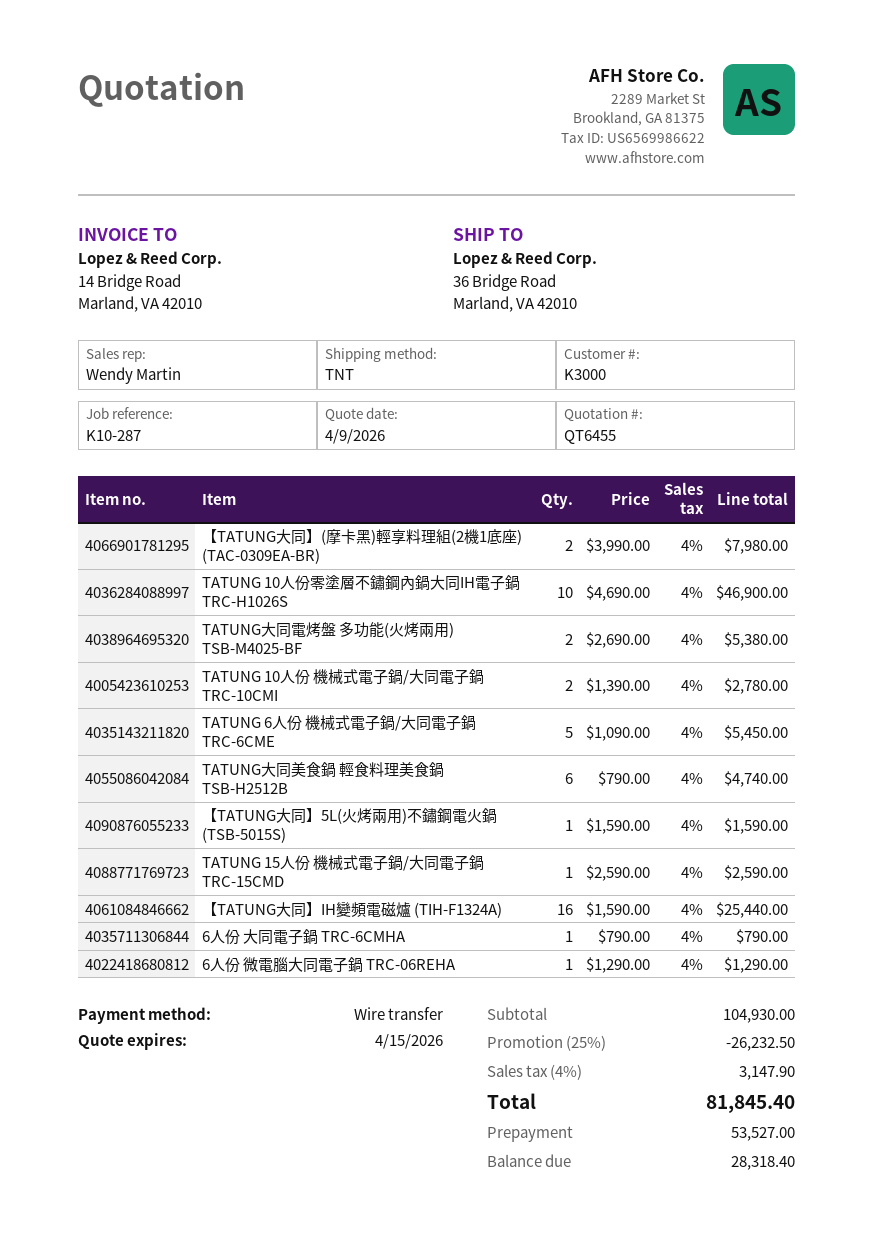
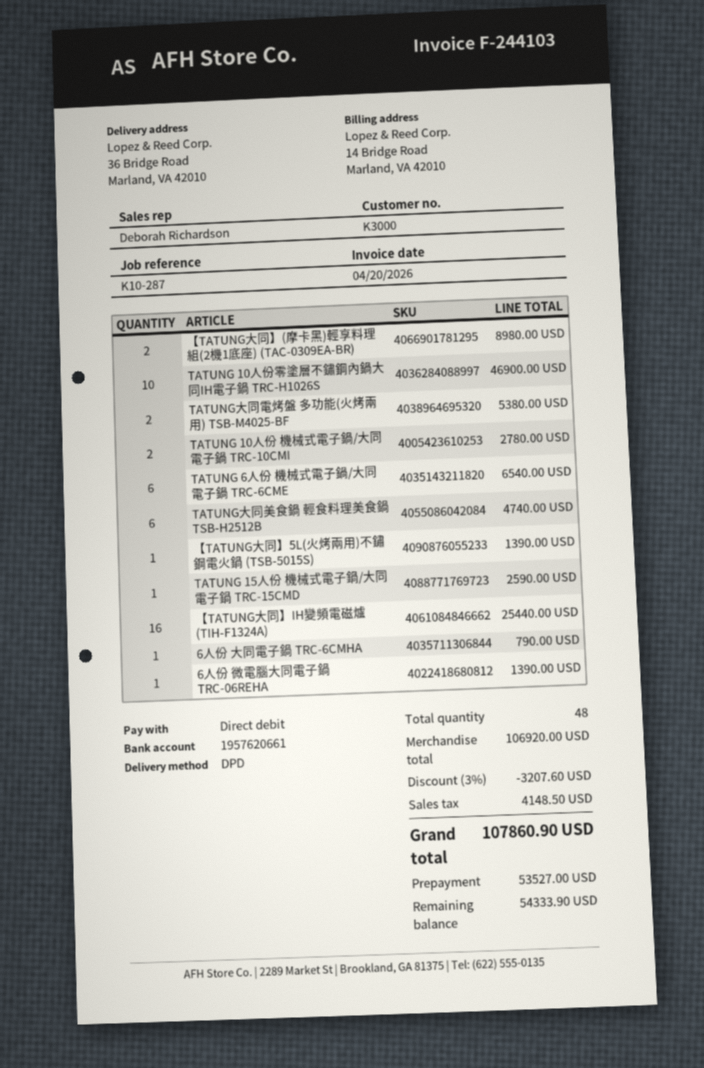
sales rep: Wendy Martin -> Deborah Richardson
payment method: bank transfer -> direct debit
shipping method: TNT -> DPD
【TATUNG大同】(摩卡黑)輕享料理組(2機1底座) (TAC-0309EA-BR): 2 for 7980.00 -> 2 for 8980.00
TATUNG 6人份 機械式電子鍋/大同電子鍋 TRC-6CME: 5 for 5450.00 -> 6 for 6540.00
【TATUNG大同】5L(火烤兩用)不鏽鋼電火鍋 (TSB-5015S): 1 for 1590.00 -> 1 for 1390.00
6人份 微電腦大同電子鍋 TRC-06REHA: 1 for 1290.00 -> 1 for 1390.00
subtotal: 104930.00 -> 106920.00
discount: 25% = 26232.50 -> 3% = 3207.60
tax: 3147.90 -> 4148.50
total: 81845.40 -> 107860.90
balance: 28318.40 -> 54333.90

